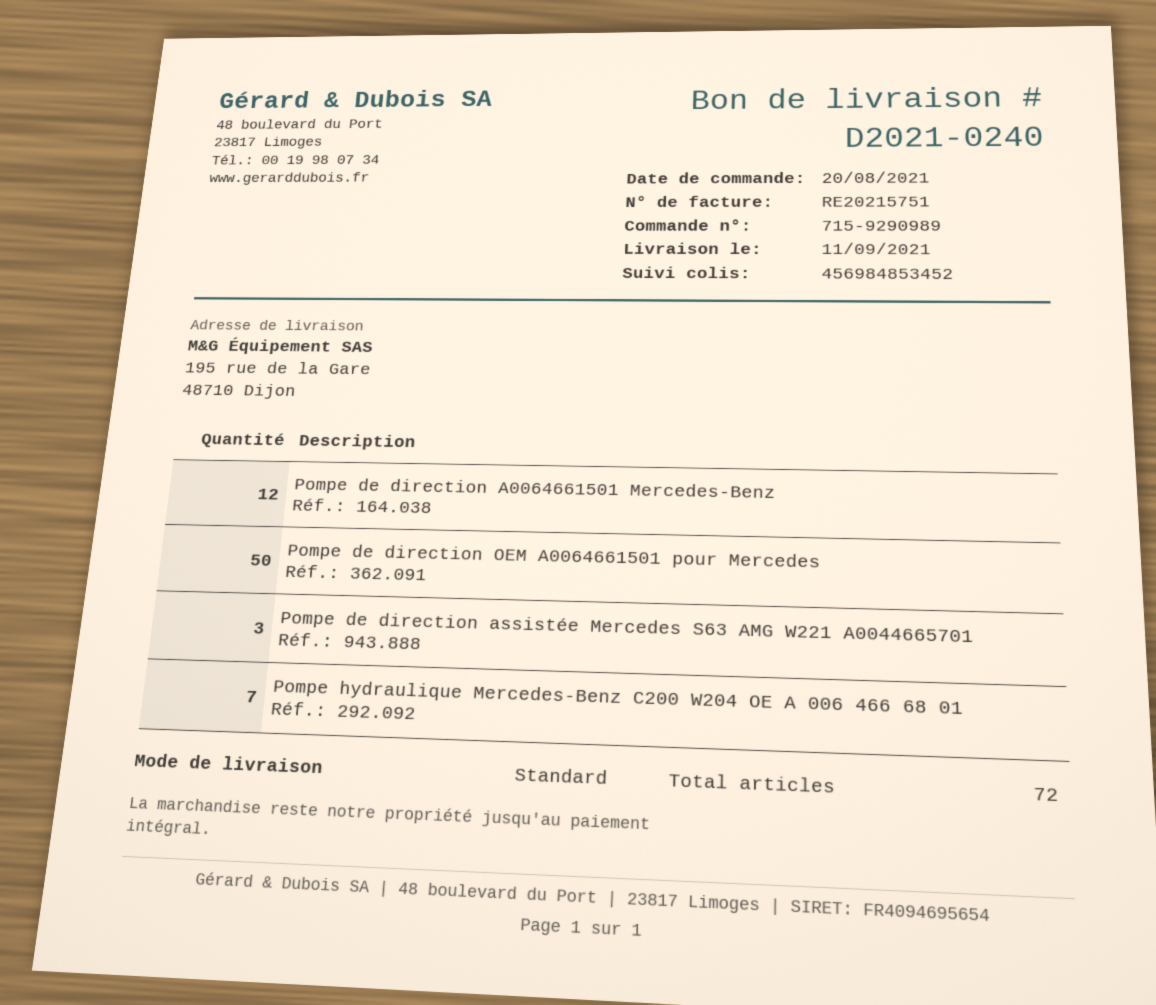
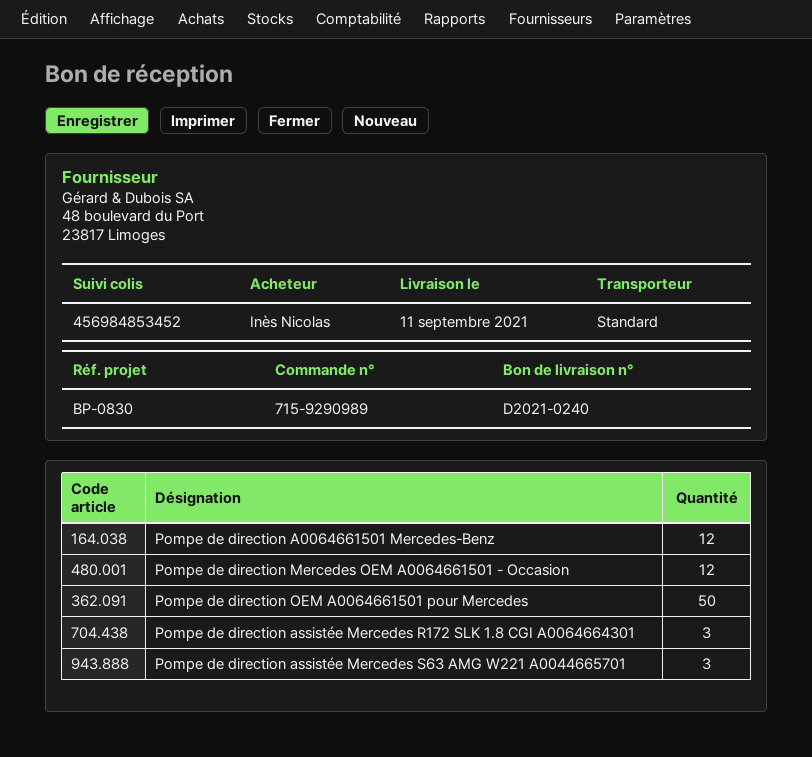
Pompe hydraulique Mercedes-Benz C200 W204 OE A 006 466 68 01: 7 -> none
Pompe de direction Mercedes OEM A0064661501 - Occasion: none -> 12
Pompe de direction assistée Mercedes R172 SLK 1.8 CGI A0064664301: none -> 3

